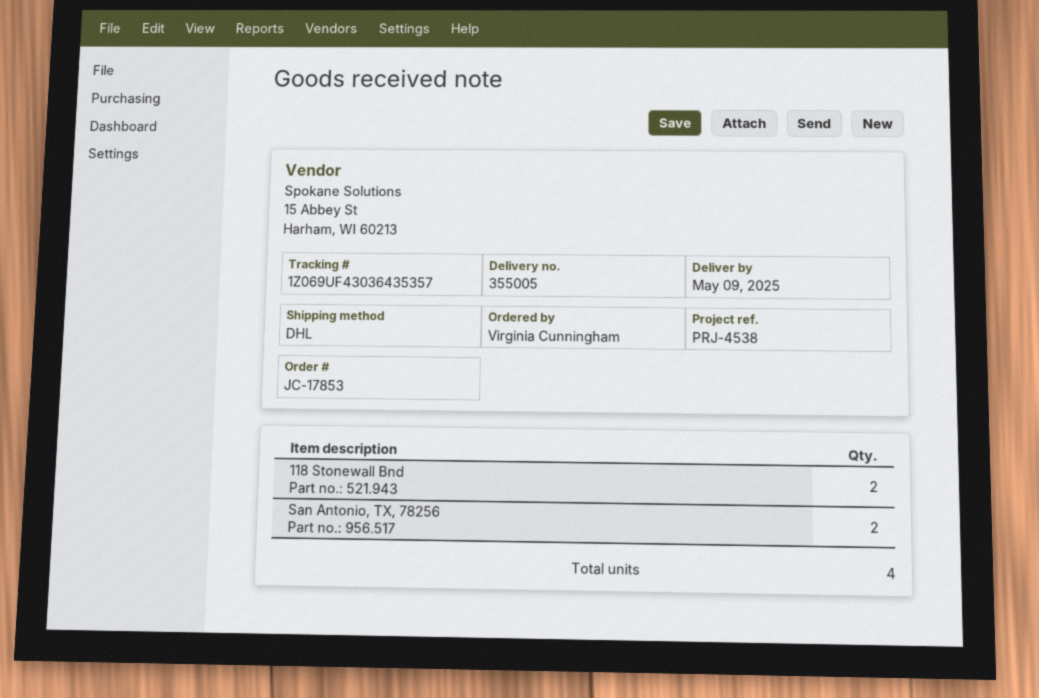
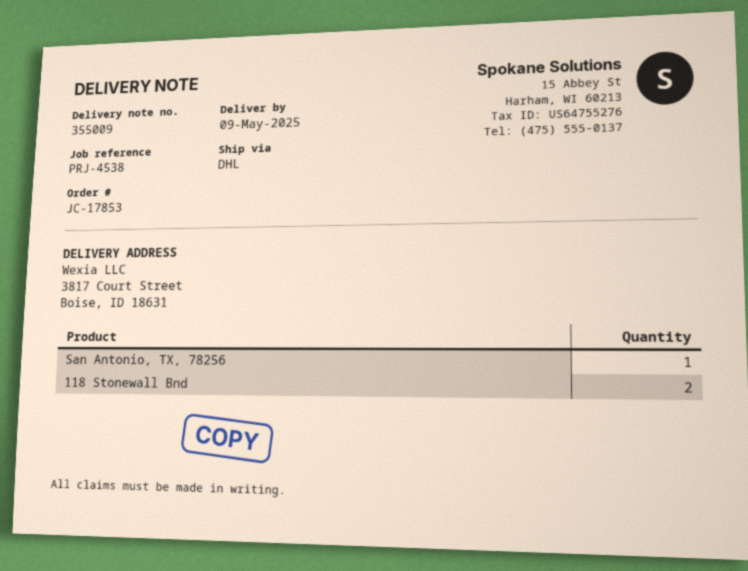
delivery note number: 355005 -> 355009
San Antonio, TX, 78256: 2 -> 1

